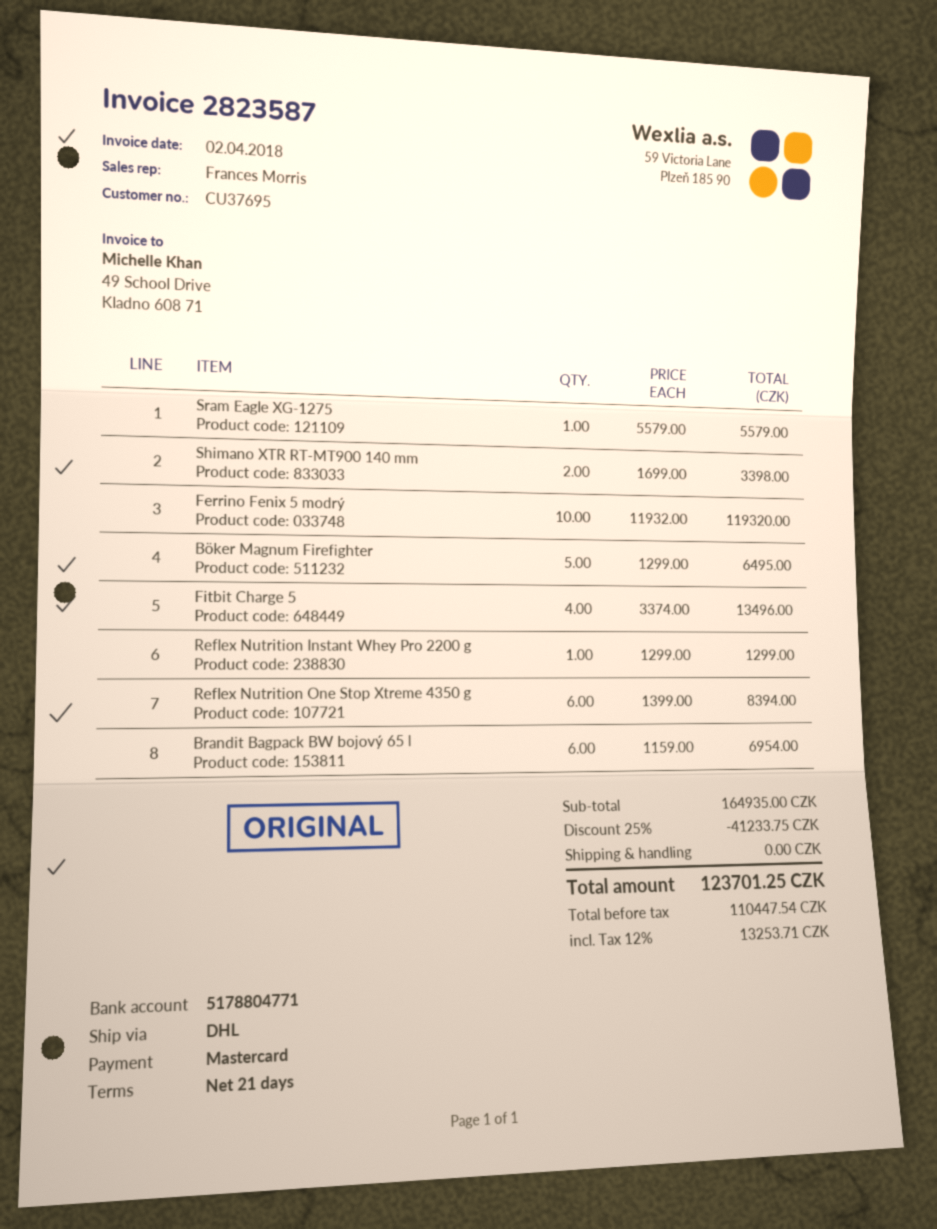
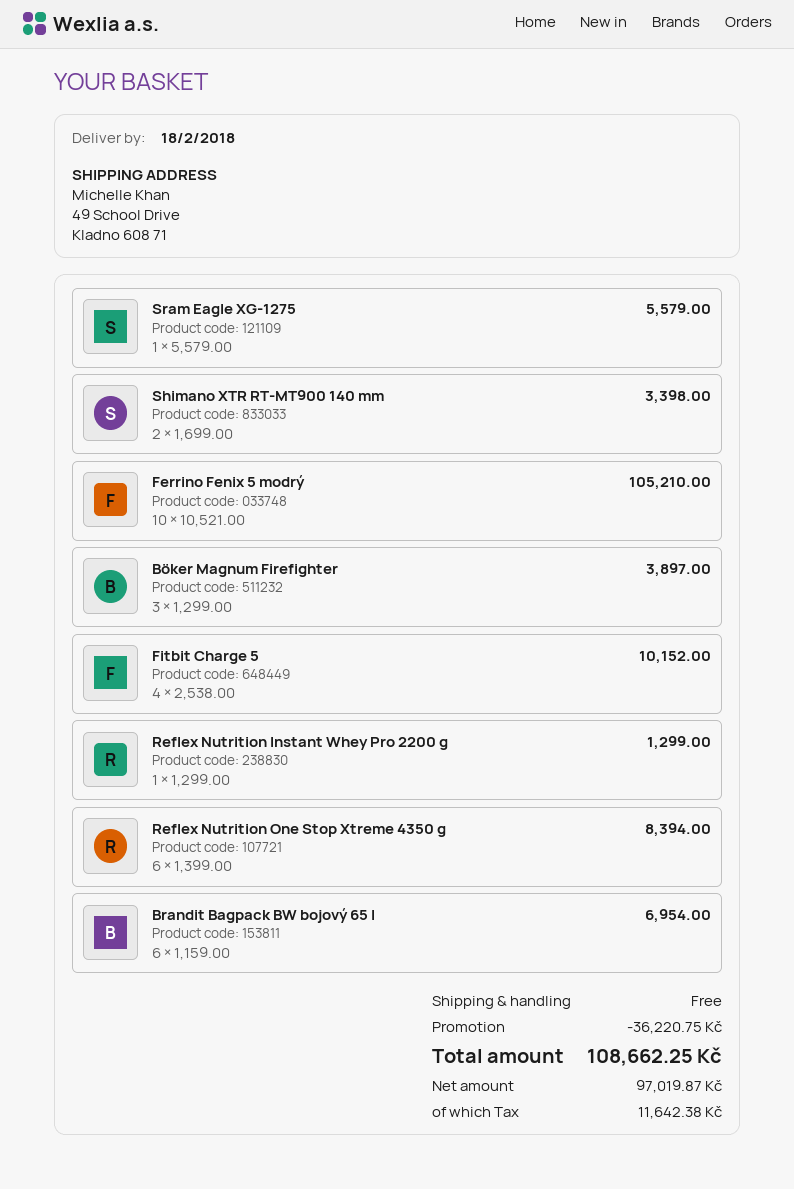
Ferrino Fenix 5 modrý: 10 x 11932.00 = 119320.00 -> 10 x 10521.00 = 105210.00
Böker Magnum Firefighter: 5 x 1299.00 = 6495.00 -> 3 x 1299.00 = 3897.00
Fitbit Charge 5: 4 x 3374.00 = 13496.00 -> 4 x 2538.00 = 10152.00
discount: 41233.75 -> 36220.75
net: 110447.54 -> 97019.87
tax: 13253.71 -> 11642.38
total: 123701.25 -> 108662.25

